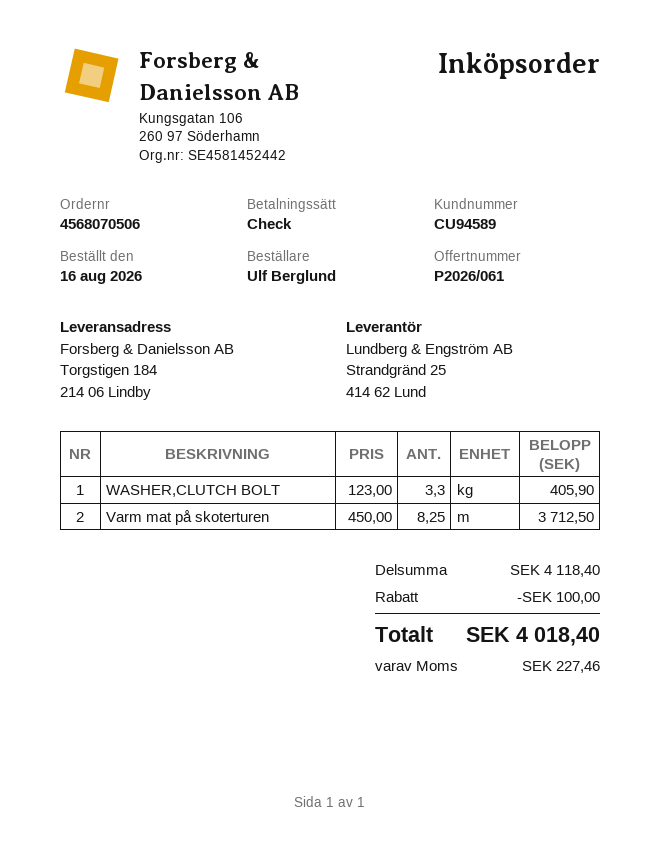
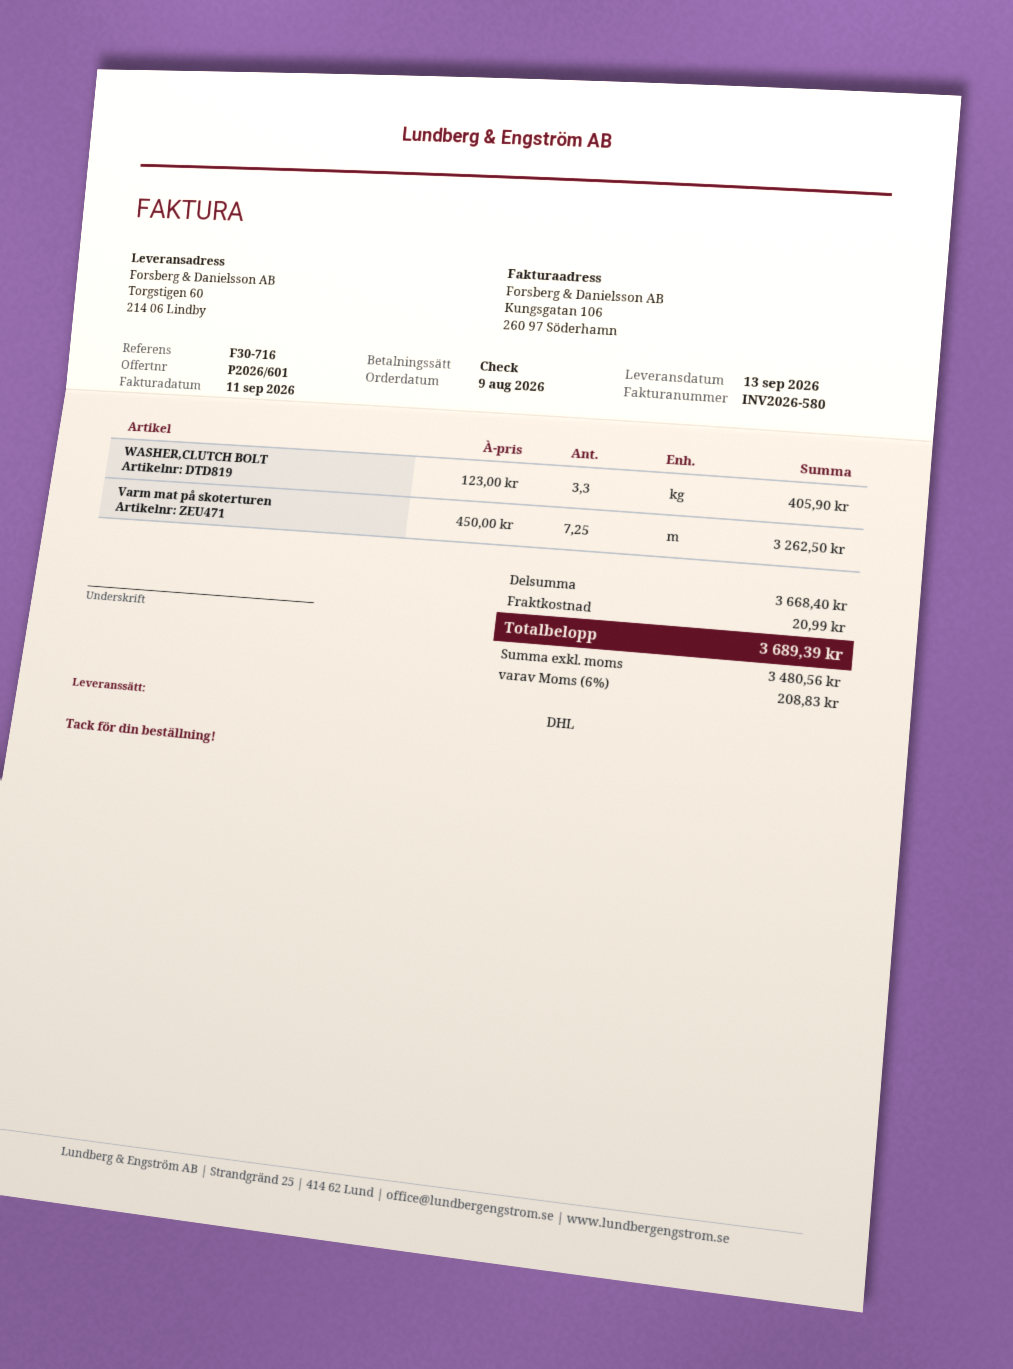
quote number: P2026/061 -> P2026/601
order date: 2026-08-16 -> 2026-08-09
ship to: Torgstigen 184, 214 06 Lindby -> Torgstigen 60, 214 06 Lindby
Varm mat på skoterturen: 8.25 x 450.00 = 3712.50 -> 7.25 x 450.00 = 3262.50
subtotal: 4118.40 -> 3668.40
discount: 100.00 -> none
shipping: none -> 20.99
tax: 227.46 -> 208.83
total: 4018.40 -> 3689.39

